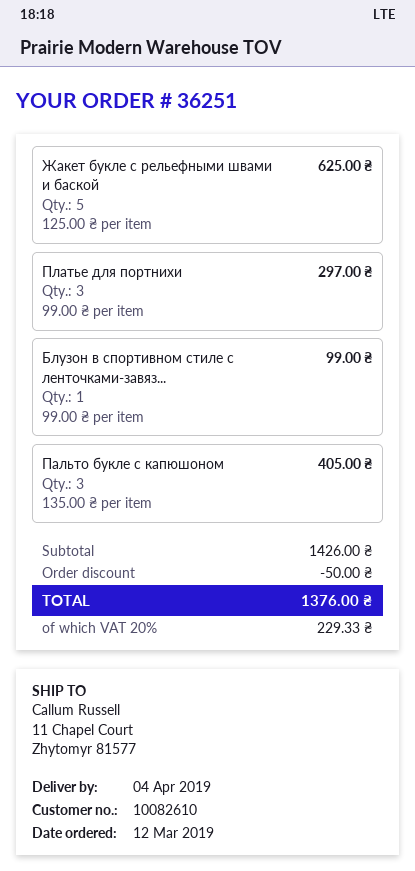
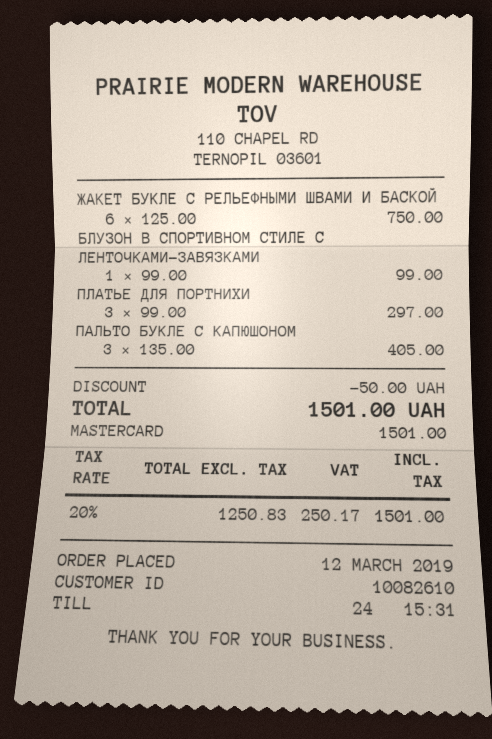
Жакет букле с рельефными швами и баской: 5 x 125.00 = 625.00 -> 6 x 125.00 = 750.00
tax: 20% = 229.33 -> 20% = 250.17
total: 1376.00 -> 1501.00

